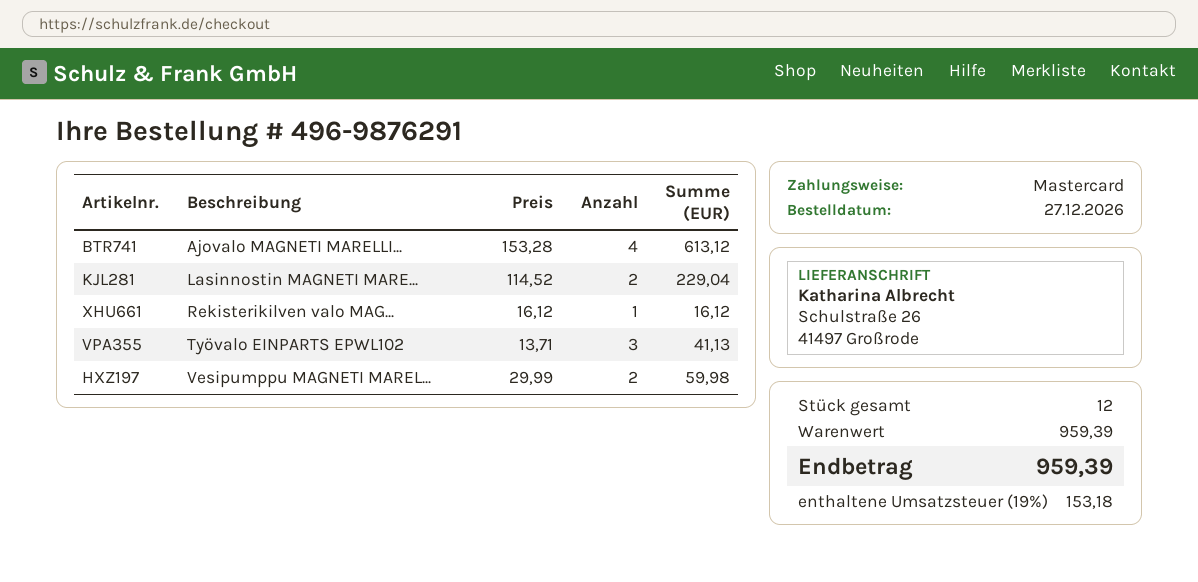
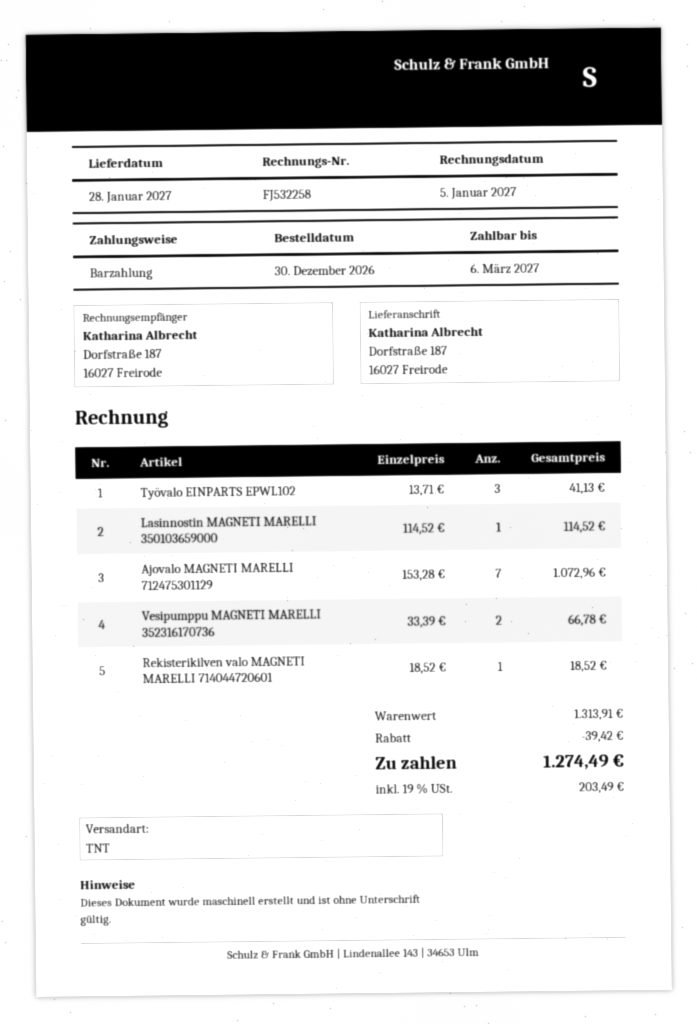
order date: 2026-12-27 -> 2026-12-30
payment method: Mastercard -> cash
ship to: Schulstraße 26, 41497 Großrode -> Dorfstraße 187, 16027 Freirode
Ajovalo MAGNETI MARELLI...: 4 x 153.28 = 613.12 -> 7 x 153.28 = 1072.96
Lasinnostin MAGNETI MARE...: 2 x 114.52 = 229.04 -> 1 x 114.52 = 114.52
Rekisterikilven valo MAG...: 1 x 16.12 = 16.12 -> 1 x 18.52 = 18.52
Vesipumppu MAGNETI MAREL...: 2 x 29.99 = 59.98 -> 2 x 33.39 = 66.78
subtotal: 959.39 -> 1313.91
discount: none -> 39.42
tax: 19% = 153.18 -> 19% = 203.49
total: 959.39 -> 1274.49

